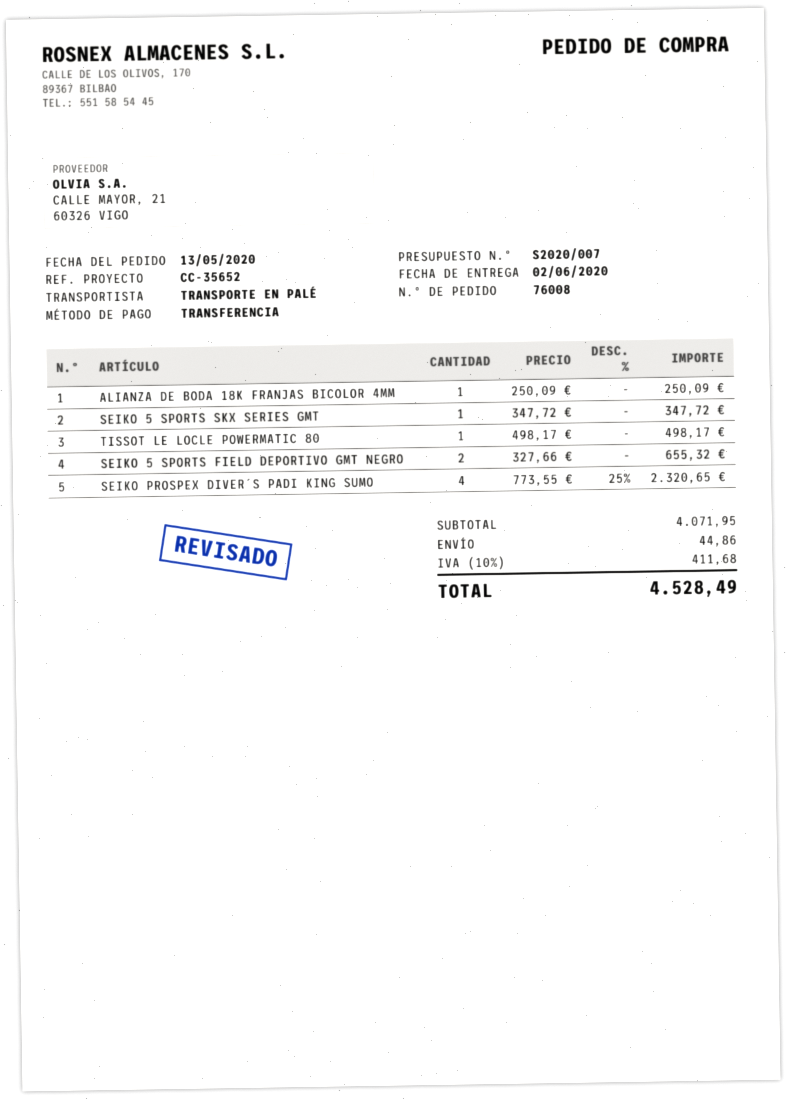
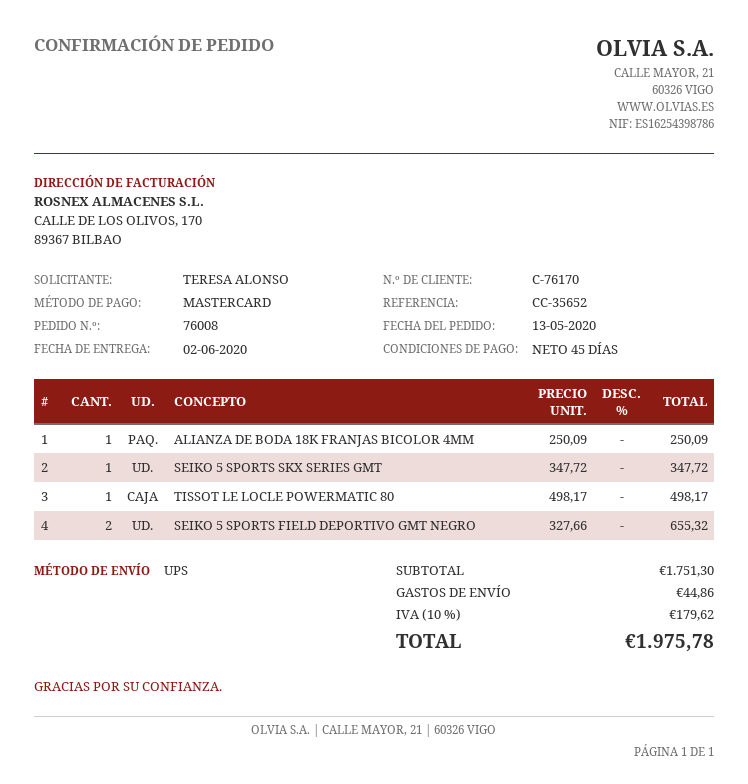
payment method: bank transfer -> Mastercard
shipping method: pallet freight -> UPS
SEIKO PROSPEX DIVER´S PADI KING SUMO: 4 x 773.55 - 25% = 2320.65 -> none
subtotal: 4071.95 -> 1751.30
tax: 10% = 411.68 -> 10% = 179.62
total: 4528.49 -> 1975.78

